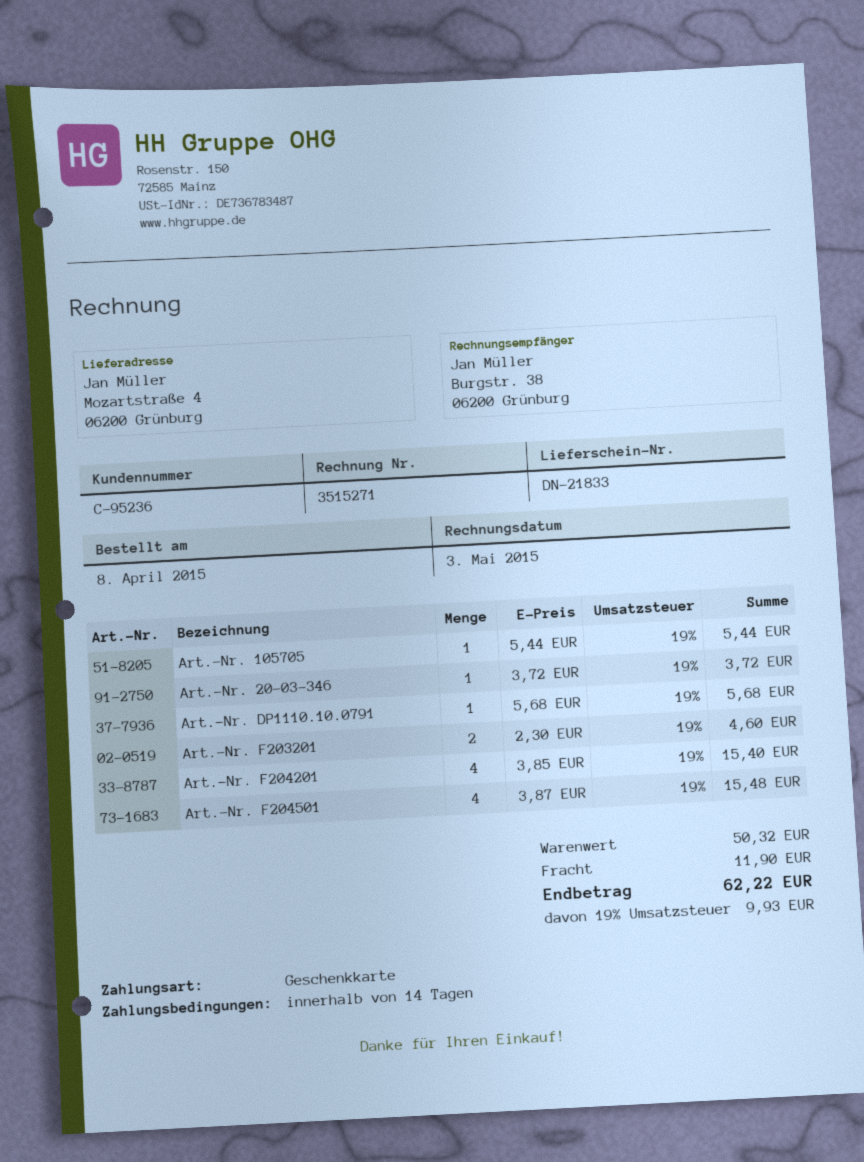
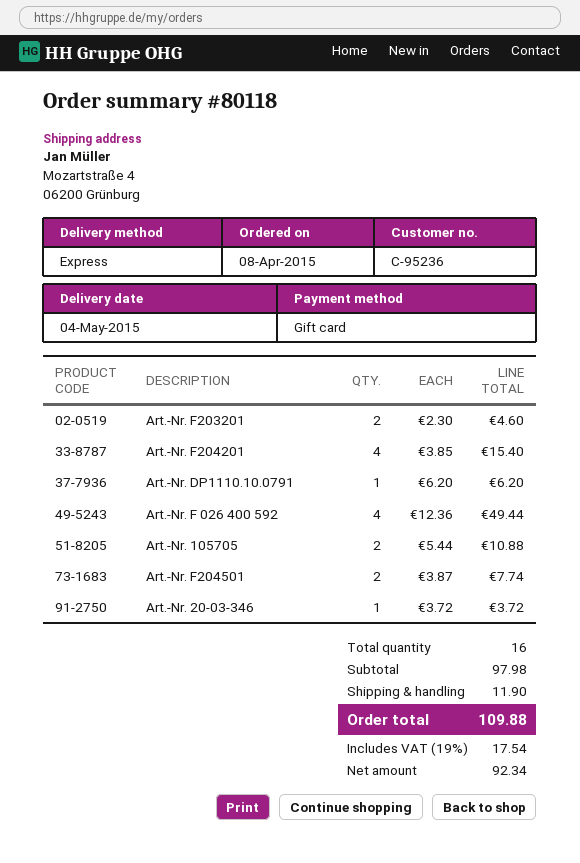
Art.-Nr. 105705: 1 x 5.44 = 5.44 -> 2 x 5.44 = 10.88
Art.-Nr. DP1110.10.0791: 1 x 5.68 = 5.68 -> 1 x 6.20 = 6.20
Art.-Nr. F204501: 4 x 3.87 = 15.48 -> 2 x 3.87 = 7.74
Art.-Nr. F 026 400 592: none -> 4 x 12.36 = 49.44
subtotal: 50.32 -> 97.98
tax: 19% = 9.93 -> 19% = 17.54
total: 62.22 -> 109.88

